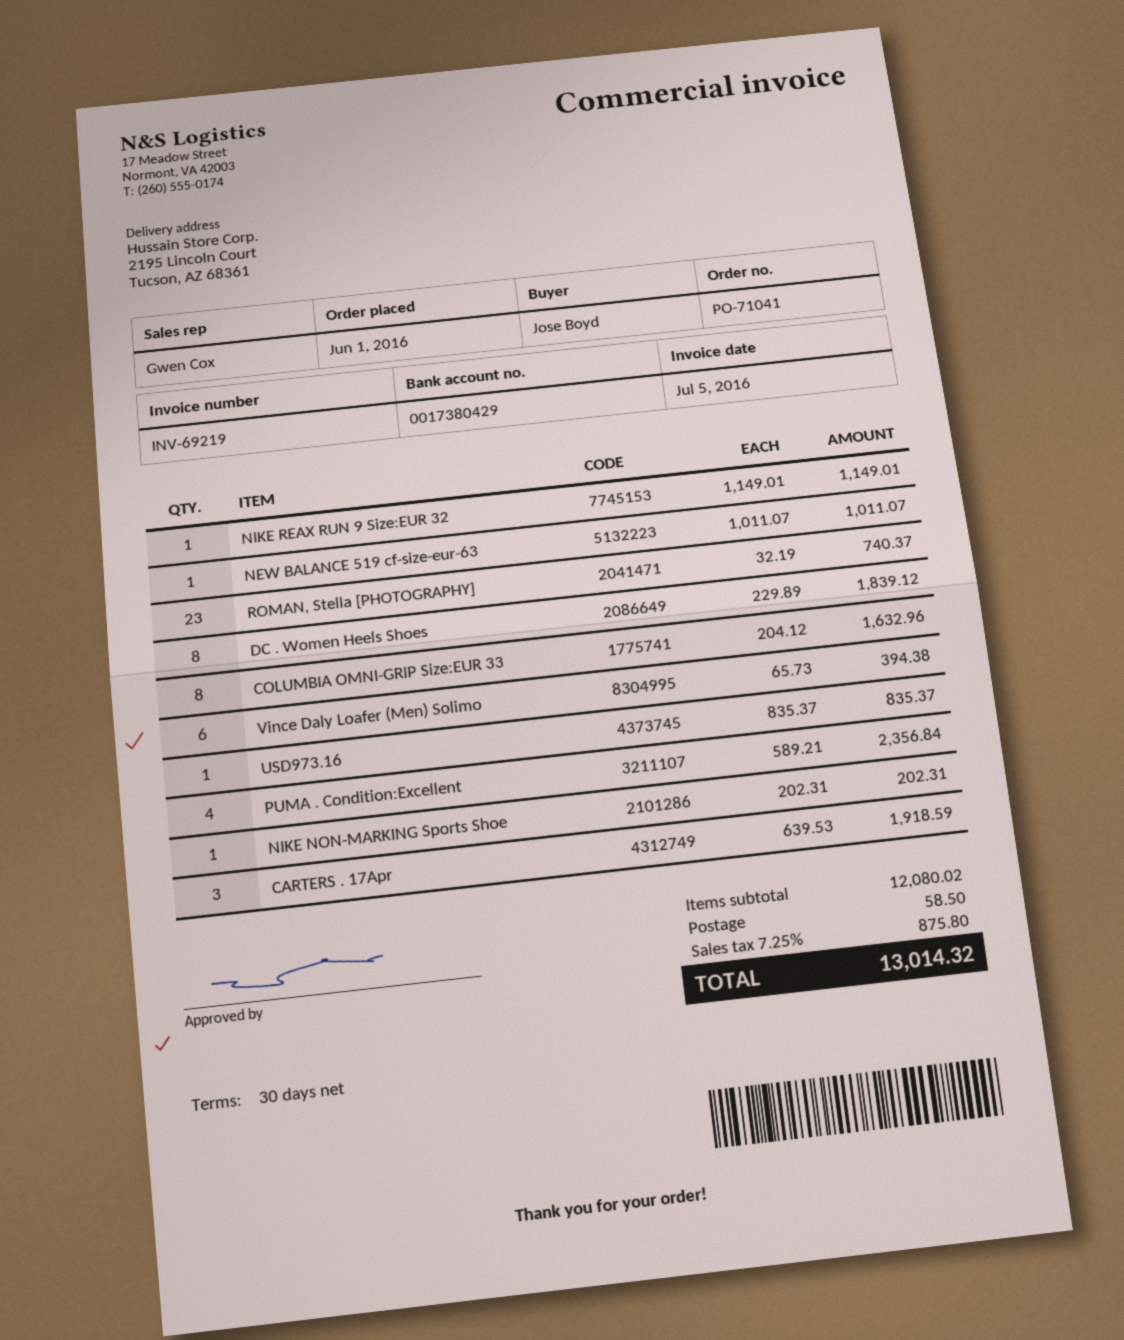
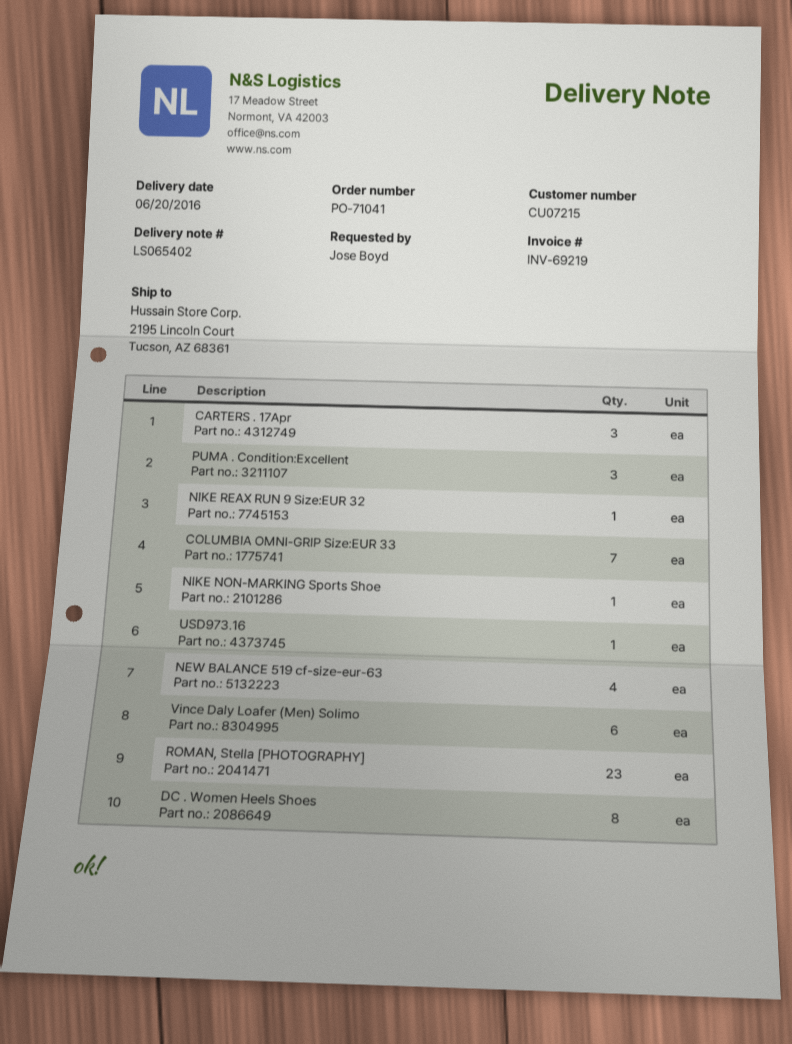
NEW BALANCE 519 cf-size-eur-63: 1 -> 4
COLUMBIA OMNI-GRIP Size:EUR 33: 8 -> 7
PUMA . Condition:Excellent: 4 -> 3

